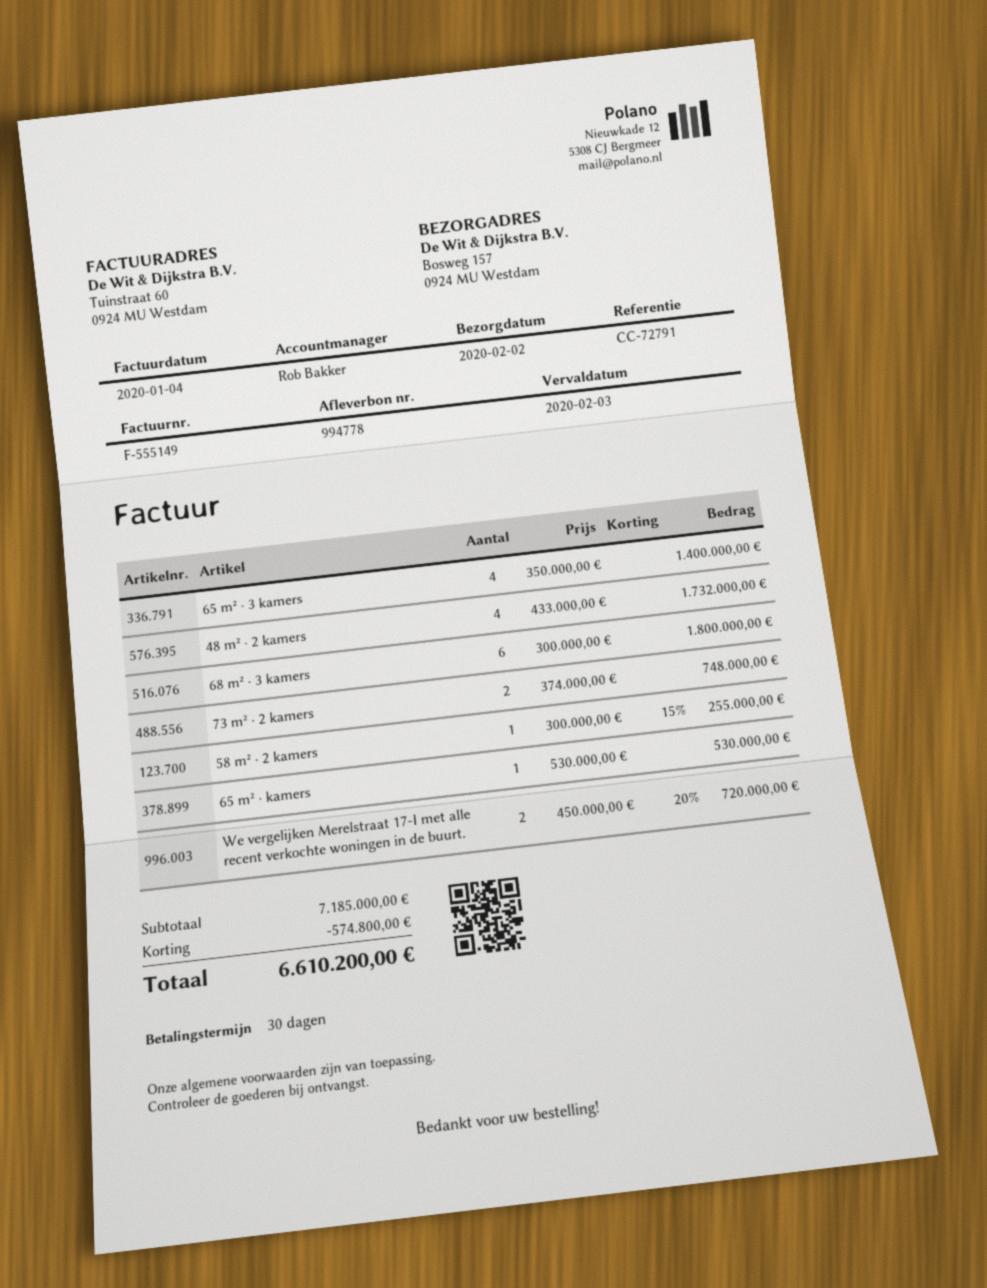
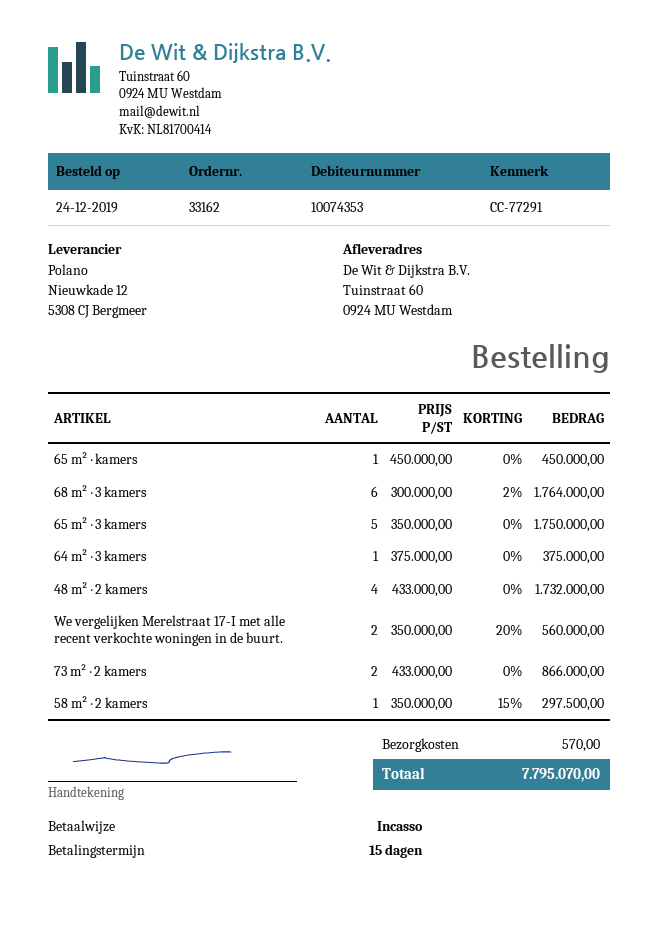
payment terms: 30 days -> 15 days
reference: CC-72791 -> CC-77291
ship to: Bosweg 157, 0924 MU Westdam -> Tuinstraat 60, 0924 MU Westdam
65 m² · 3 kamers: 4 x 350000.00 = 1400000.00 -> 5 x 350000.00 = 1750000.00
68 m² · 3 kamers: 6 x 300000.00 = 1800000.00 -> 6 x 300000.00 - 2% = 1764000.00
73 m² · 2 kamers: 2 x 374000.00 = 748000.00 -> 2 x 433000.00 = 866000.00
58 m² · 2 kamers: 1 x 300000.00 - 15% = 255000.00 -> 1 x 350000.00 - 15% = 297500.00
65 m² · kamers: 1 x 530000.00 = 530000.00 -> 1 x 450000.00 = 450000.00
We vergelijken Merelstraat 17-I met alle recent verkochte woningen in de buurt.: 2 x 450000.00 - 20% = 720000.00 -> 2 x 350000.00 - 20% = 560000.00
64 m² · 3 kamers: none -> 1 x 375000.00 = 375000.00
discount: 574800.00 -> none
shipping: none -> 570.00
total: 6610200.00 -> 7795070.00

